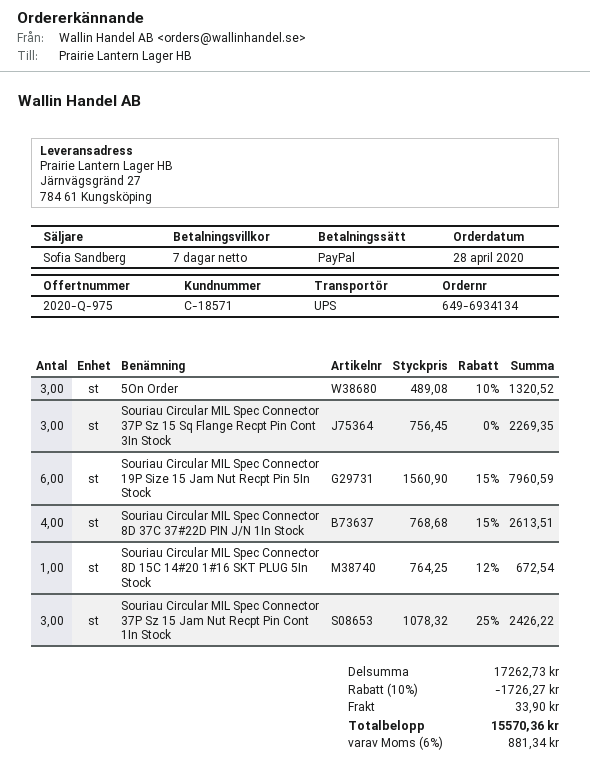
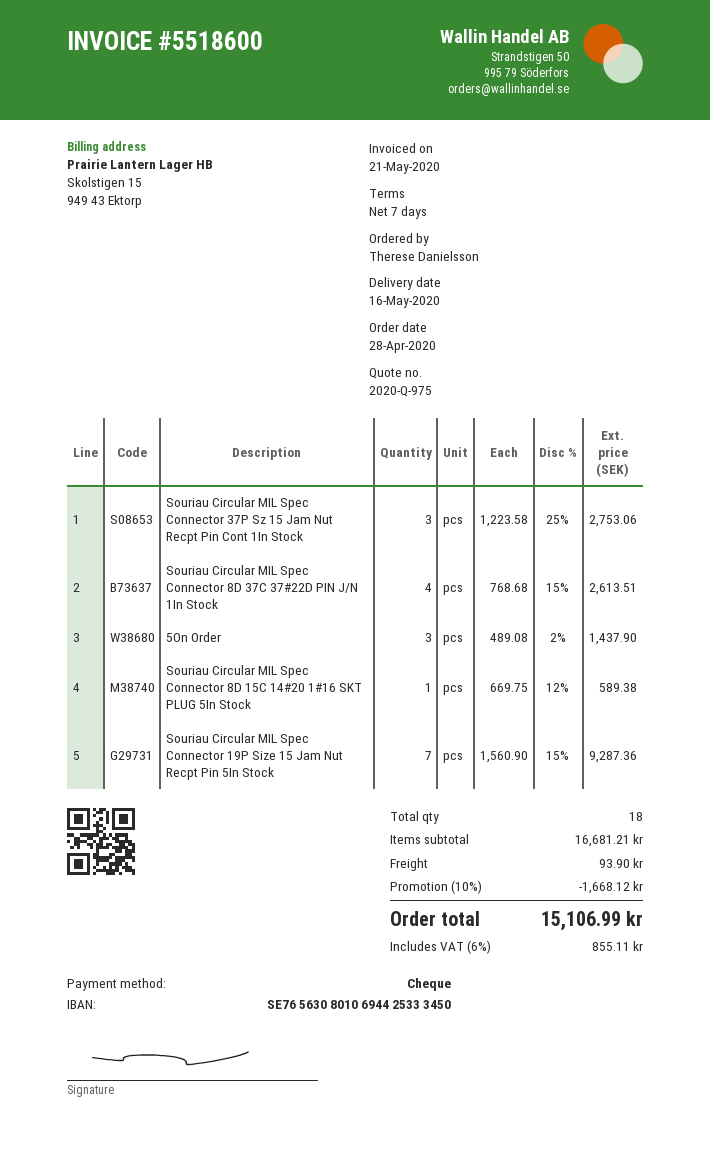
payment method: PayPal -> cheque
5On Order: 3 x 489.08 - 10% = 1320.52 -> 3 x 489.08 - 2% = 1437.90
Souriau Circular MIL Spec Connector 37P Sz 15 Sq Flange Recpt Pin Cont 3In Stock: 3 x 756.45 = 2269.35 -> none
Souriau Circular MIL Spec Connector 19P Size 15 Jam Nut Recpt Pin 5In Stock: 6 x 1560.90 - 15% = 7960.59 -> 7 x 1560.90 - 15% = 9287.36
Souriau Circular MIL Spec Connector 8D 15C 14#20 1#16 SKT PLUG 5In Stock: 1 x 764.25 - 12% = 672.54 -> 1 x 669.75 - 12% = 589.38
Souriau Circular MIL Spec Connector 37P Sz 15 Jam Nut Recpt Pin Cont 1In Stock: 3 x 1078.32 - 25% = 2426.22 -> 3 x 1223.58 - 25% = 2753.06
subtotal: 17262.73 -> 16681.21
discount: 10% = 1726.27 -> 10% = 1668.12
shipping: 33.90 -> 93.90
tax: 6% = 881.34 -> 6% = 855.11
total: 15570.36 -> 15106.99

